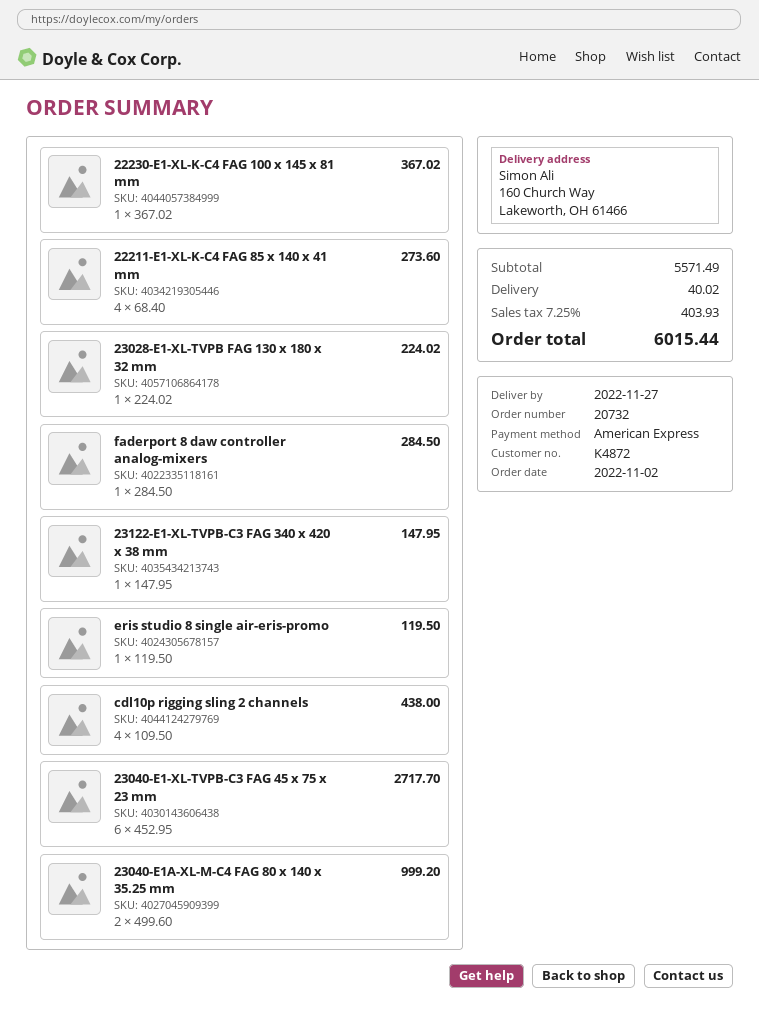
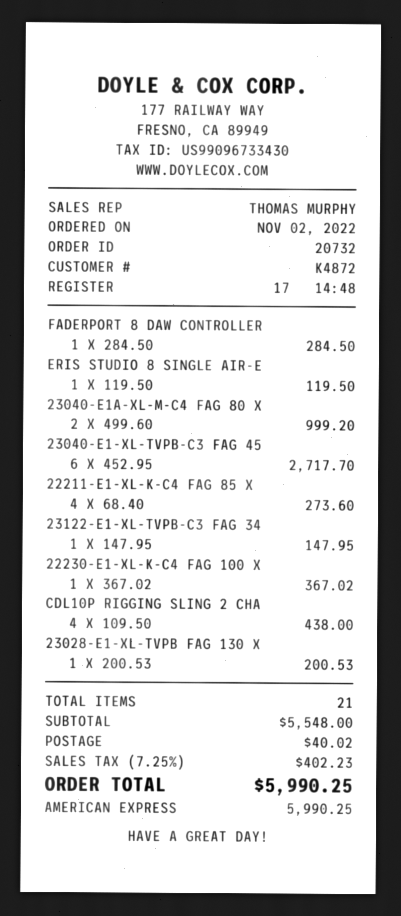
23028-E1-XL-TVPB FAG 130 x 180 x 32 mm: 1 x 224.02 = 224.02 -> 1 x 200.53 = 200.53
subtotal: 5571.49 -> 5548.00
tax: 7.25% = 403.93 -> 7.25% = 402.23
total: 6015.44 -> 5990.25

